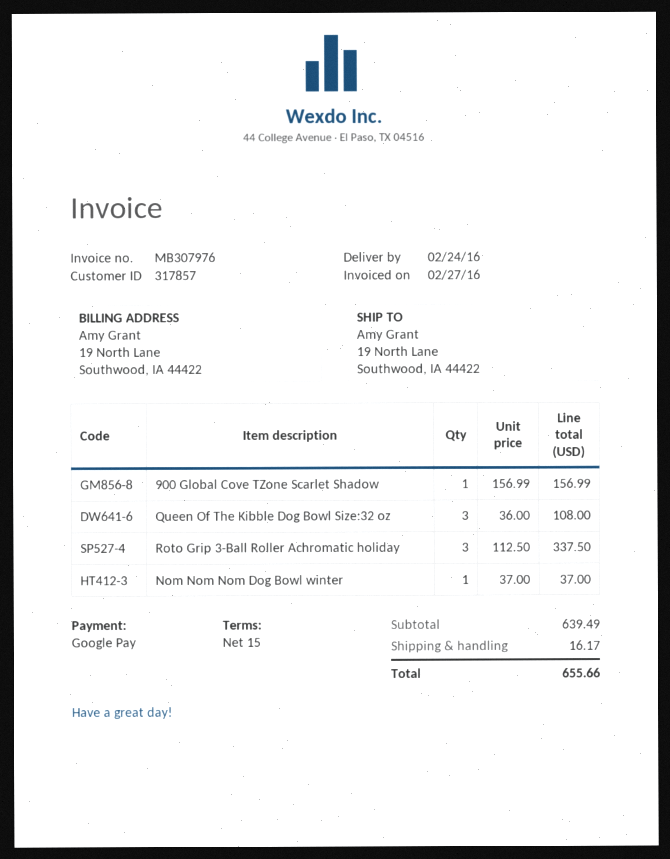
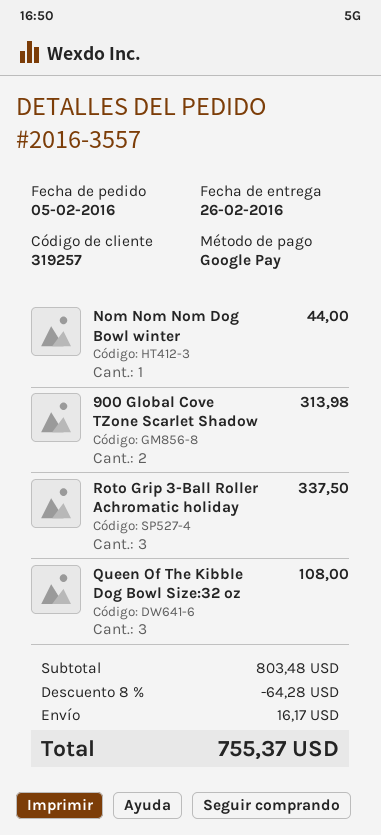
delivery date: 2016-02-24 -> 2016-02-26
customer number: 317857 -> 319257
900 Global Cove TZone Scarlet Shadow: 1 for 156.99 -> 2 for 313.98
Nom Nom Nom Dog Bowl winter: 1 for 37.00 -> 1 for 44.00
subtotal: 639.49 -> 803.48
discount: none -> 8% = 64.28
total: 655.66 -> 755.37

